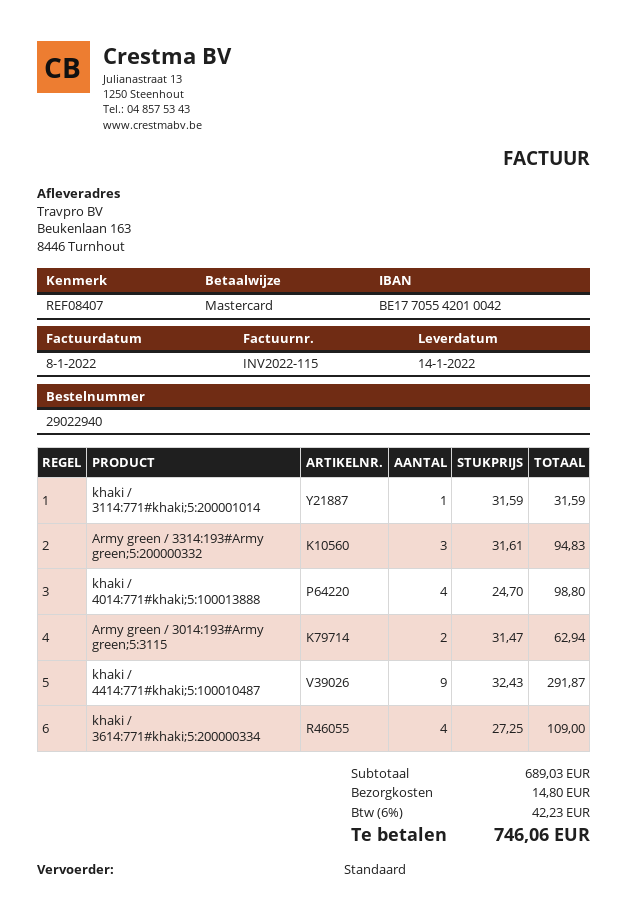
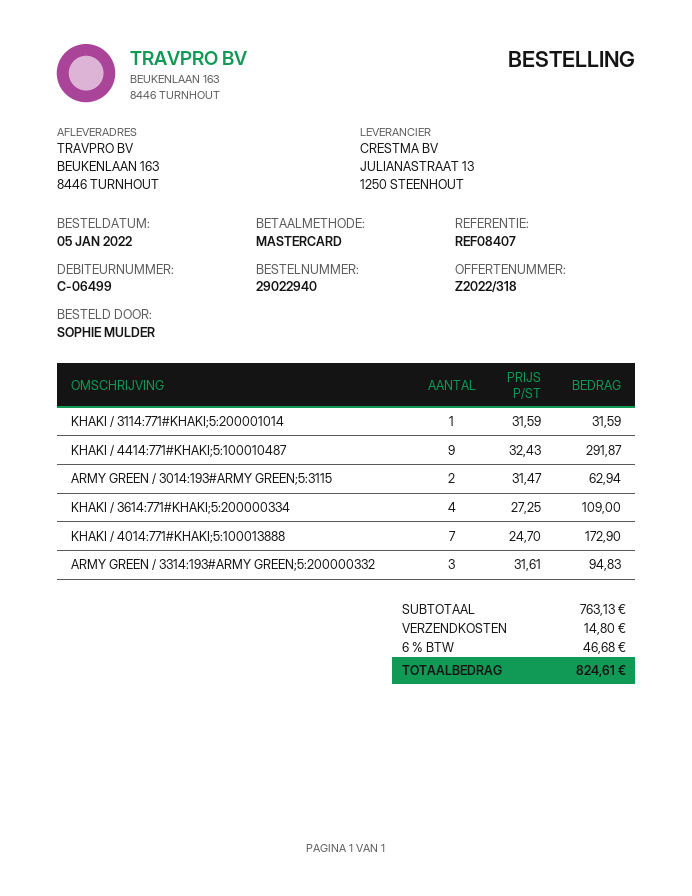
khaki / 4014:771#khaki;5:100013888: 4 x 24.70 = 98.80 -> 7 x 24.70 = 172.90
subtotal: 689.03 -> 763.13
tax: 6% = 42.23 -> 6% = 46.68
total: 746.06 -> 824.61

